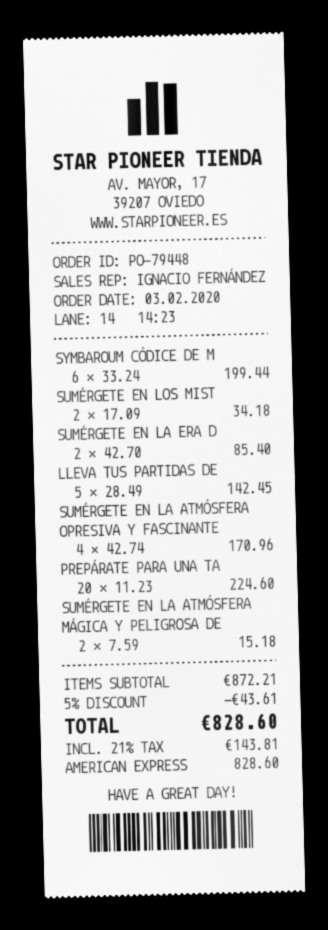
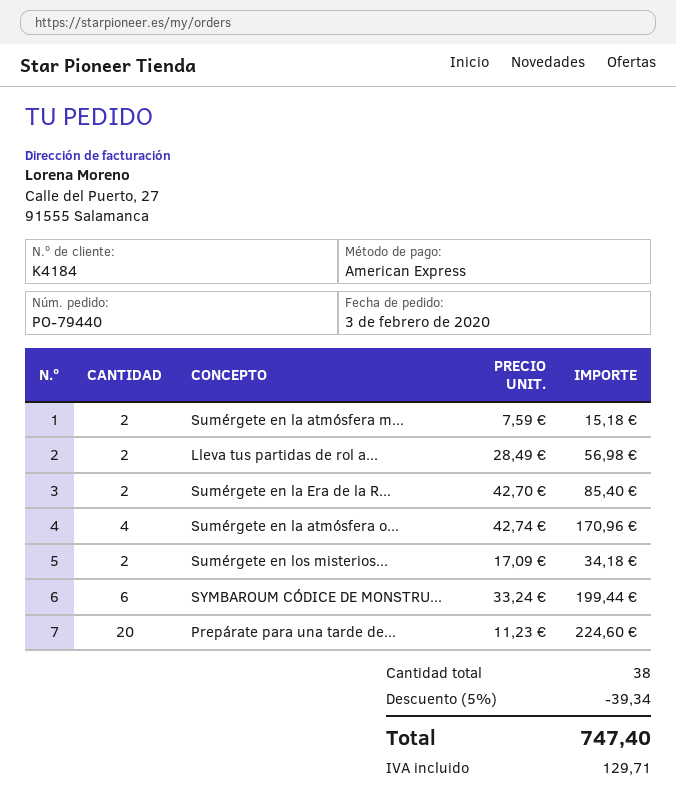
order number: PO-79448 -> PO-79440
LLEVA TUS PARTIDAS DE: 5 x 28.49 = 142.45 -> 2 x 28.49 = 56.98
discount: 5% = 43.61 -> 5% = 39.34
tax: 143.81 -> 129.71
total: 828.60 -> 747.40

